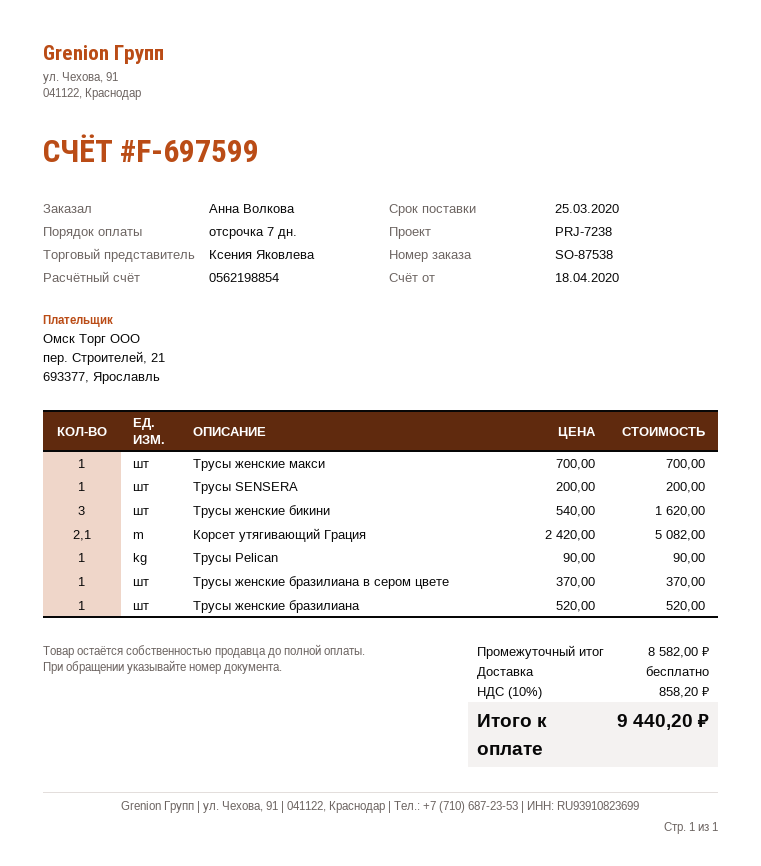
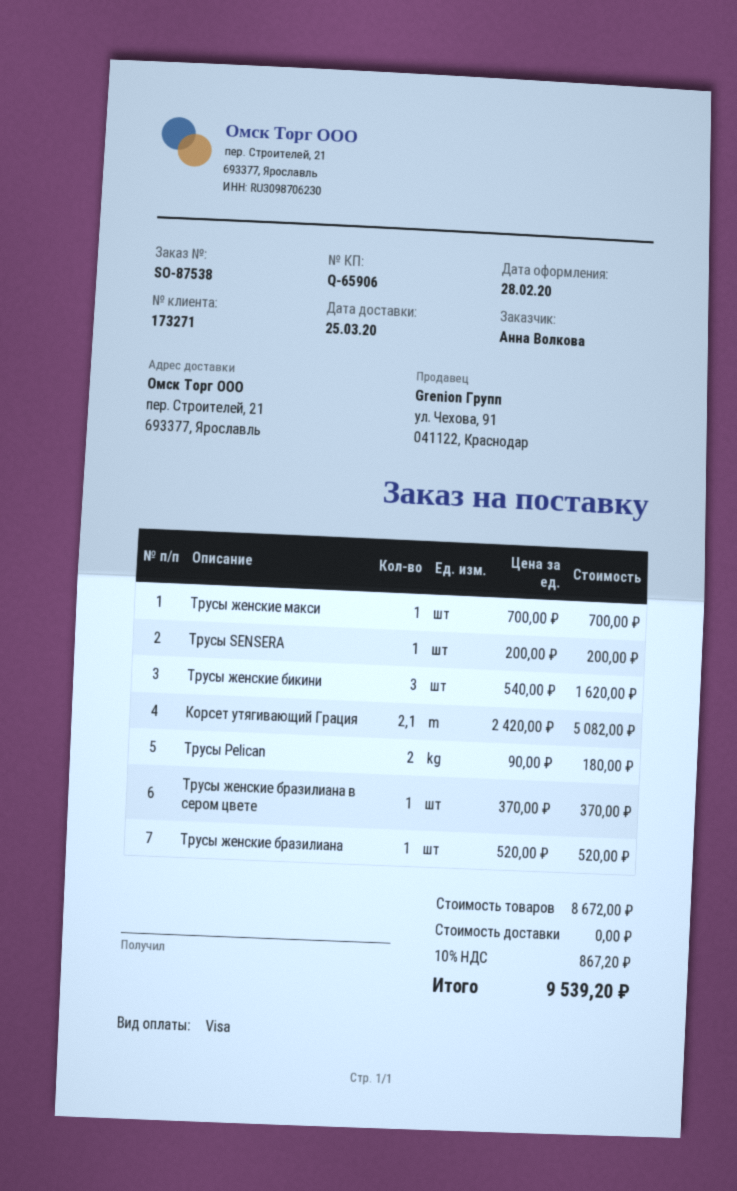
Трусы Pelican: 1 x 90.00 = 90.00 -> 2 x 90.00 = 180.00
subtotal: 8582.00 -> 8672.00
tax: 10% = 858.20 -> 10% = 867.20
total: 9440.20 -> 9539.20

